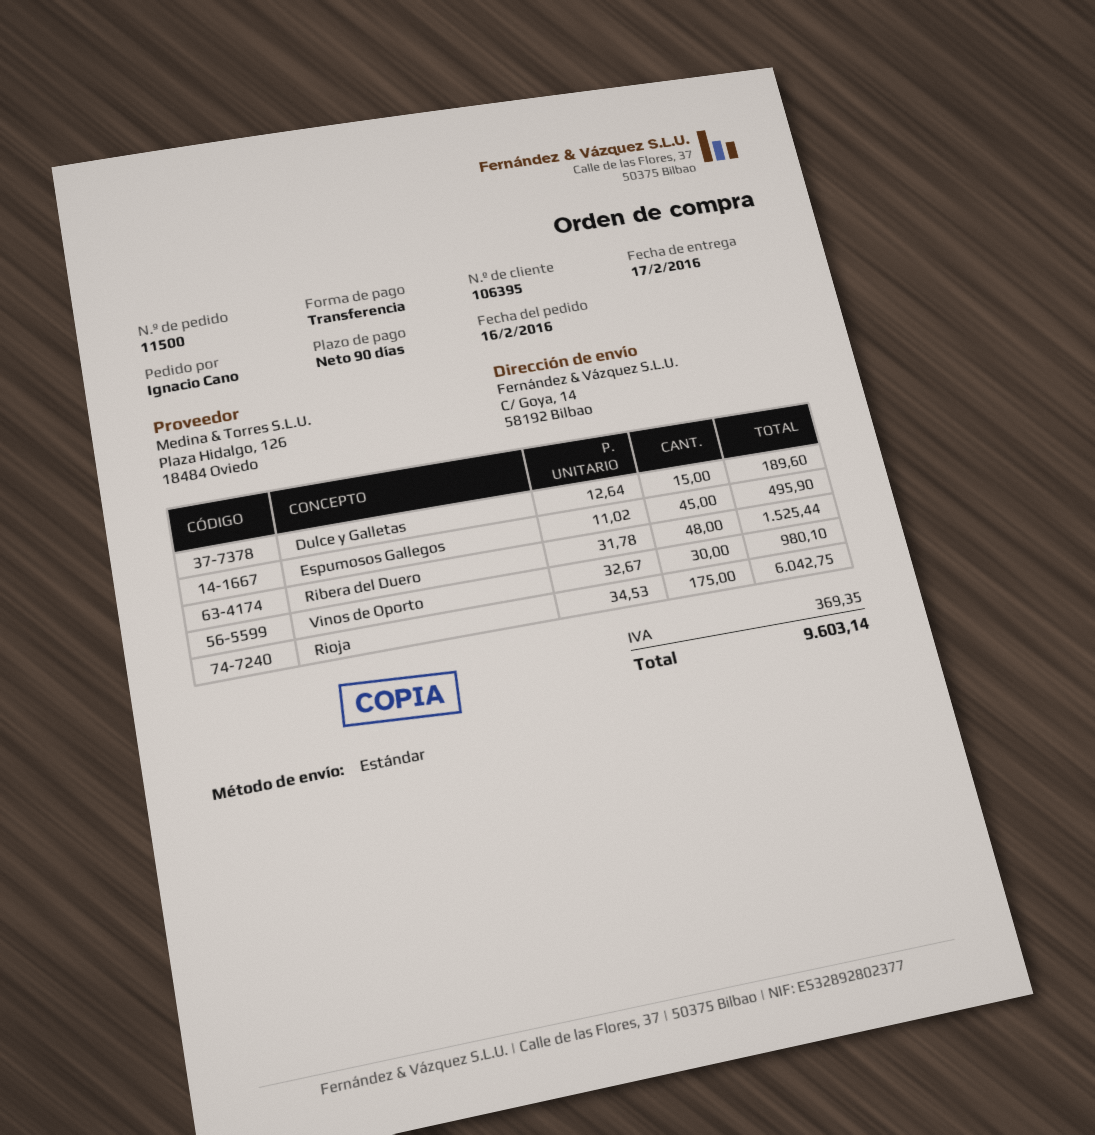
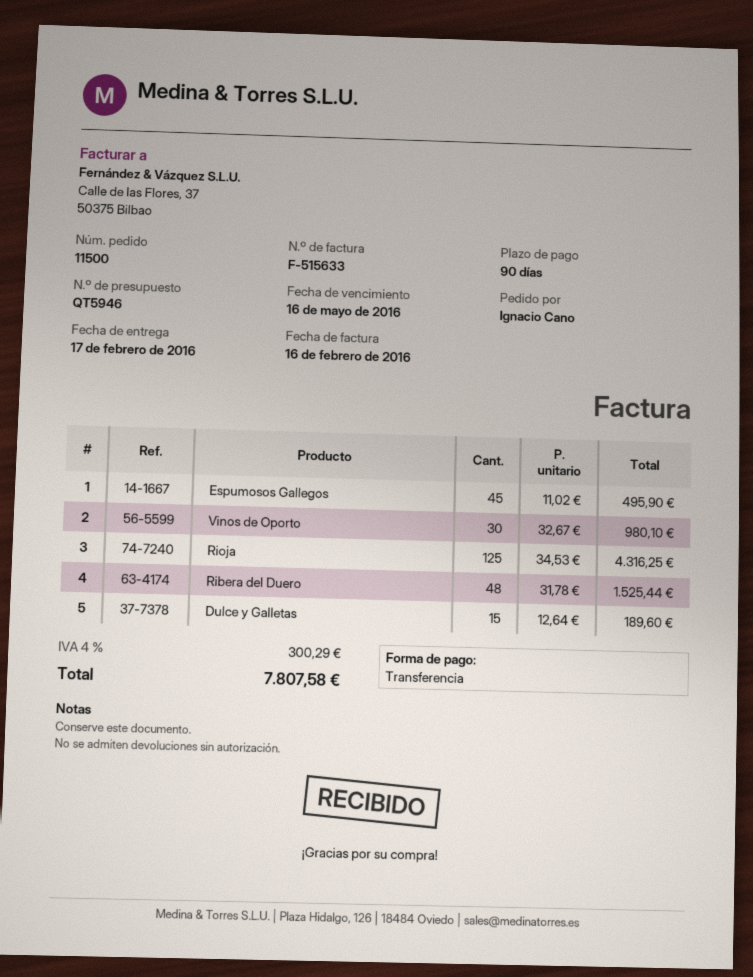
Rioja: 175 x 34.53 = 6042.75 -> 125 x 34.53 = 4316.25
tax: 369.35 -> 300.29
total: 9603.14 -> 7807.58

